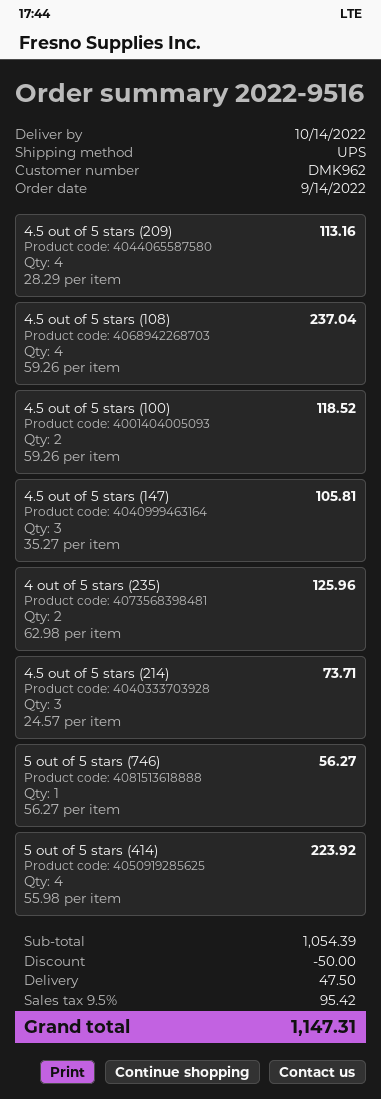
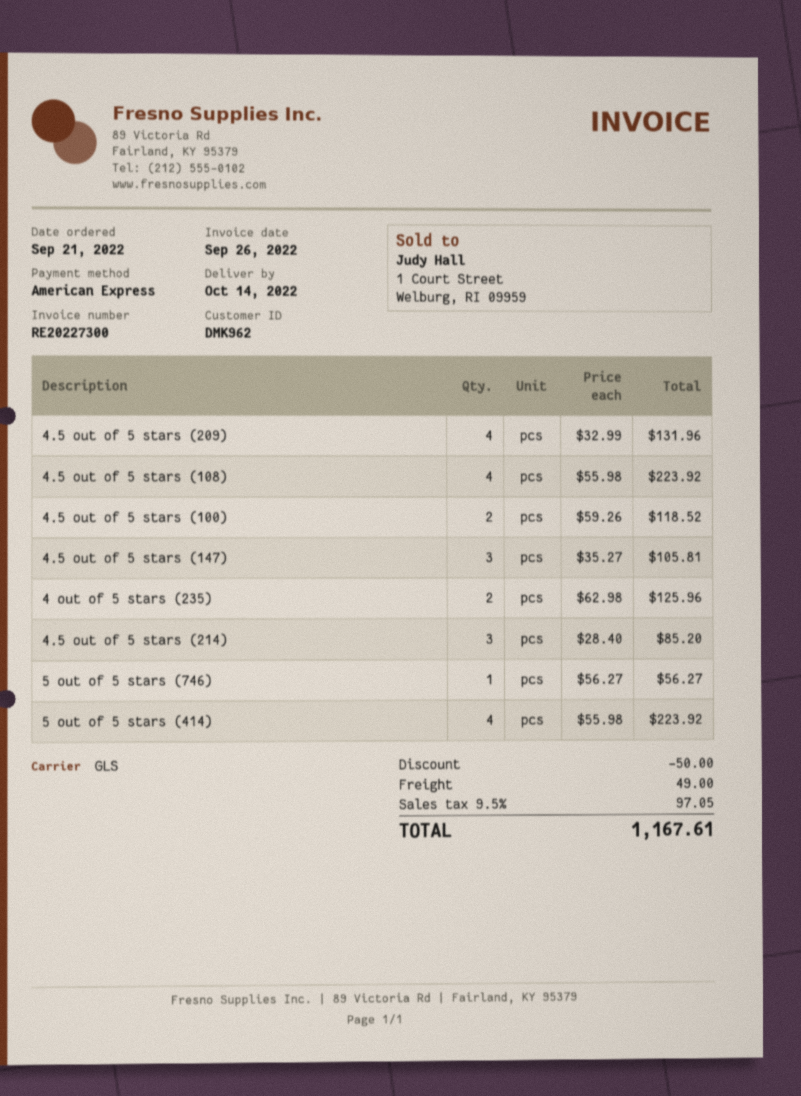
order date: 2022-09-14 -> 2022-09-21
shipping method: UPS -> GLS
4.5 out of 5 stars (209): 4 x 28.29 = 113.16 -> 4 x 32.99 = 131.96
4.5 out of 5 stars (108): 4 x 59.26 = 237.04 -> 4 x 55.98 = 223.92
4.5 out of 5 stars (214): 3 x 24.57 = 73.71 -> 3 x 28.40 = 85.20
shipping: 47.50 -> 49.00
tax: 9.5% = 95.42 -> 9.5% = 97.05
total: 1147.31 -> 1167.61

